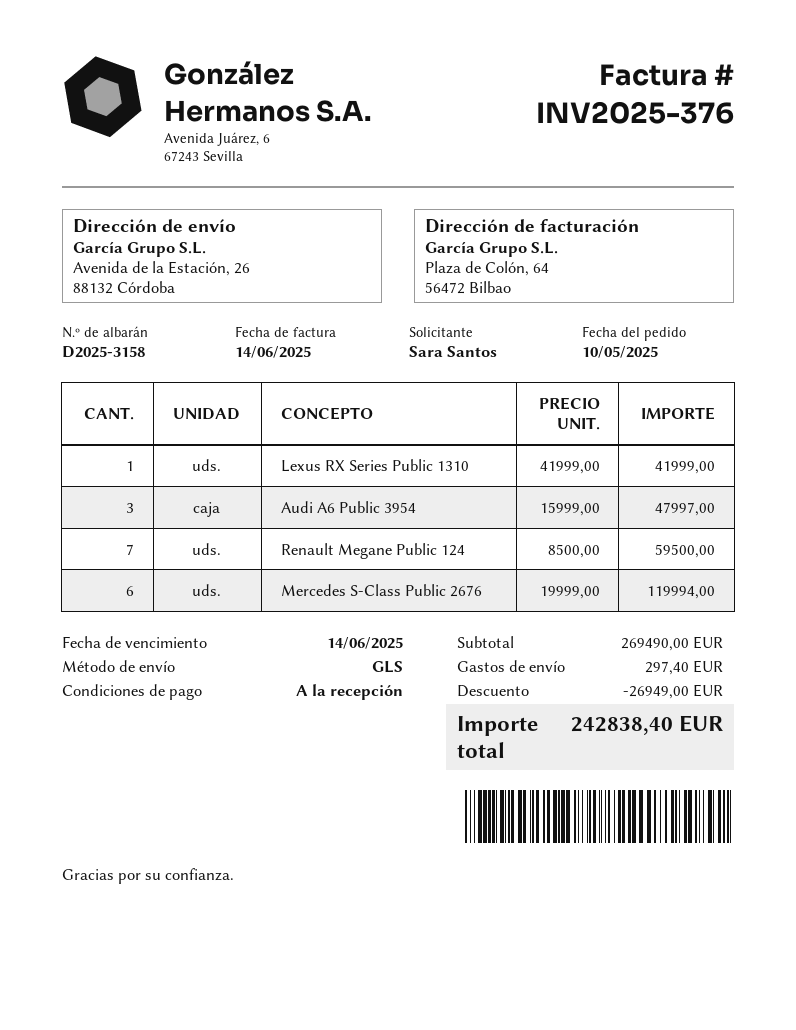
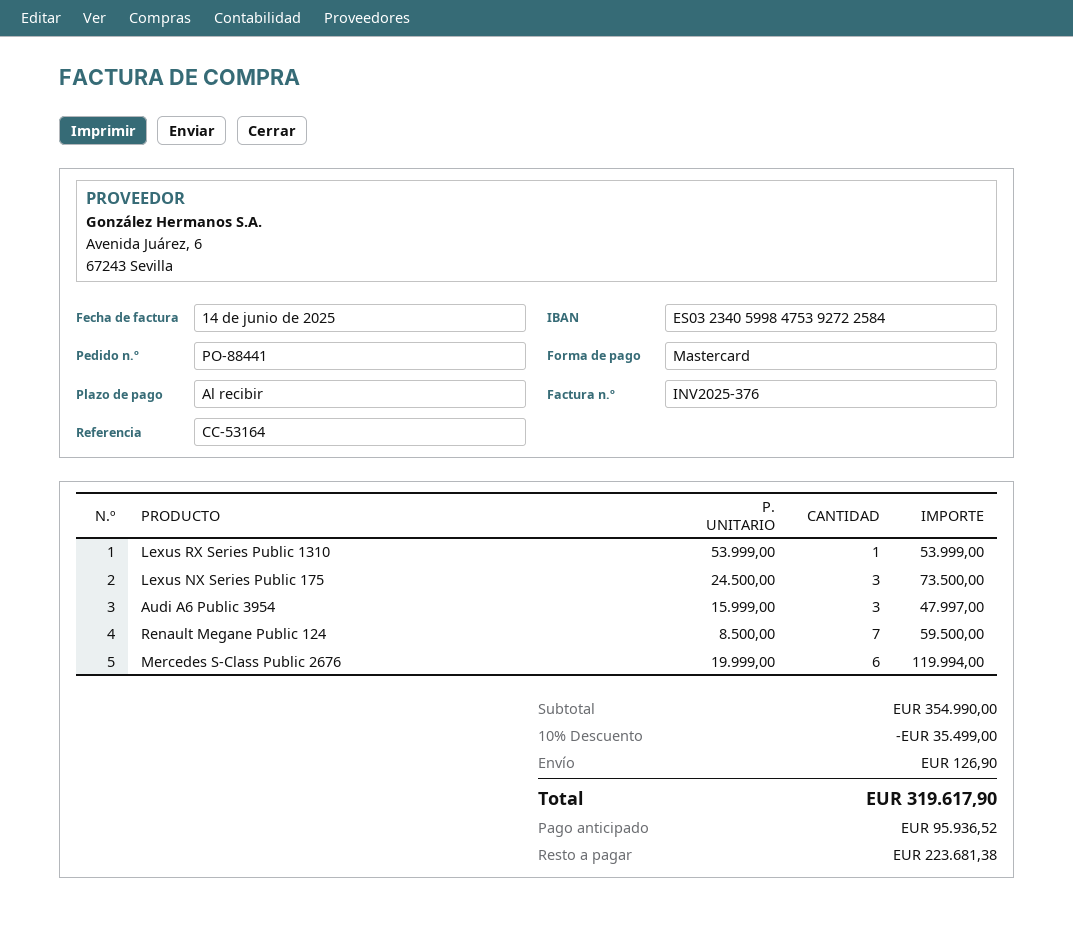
Lexus RX Series Public 1310: 1 x 41999.00 = 41999.00 -> 1 x 53999.00 = 53999.00
Lexus NX Series Public 175: none -> 3 x 24500.00 = 73500.00
subtotal: 269490.00 -> 354990.00
discount: 26949.00 -> 35499.00
shipping: 297.40 -> 126.90
total: 242838.40 -> 319617.90

